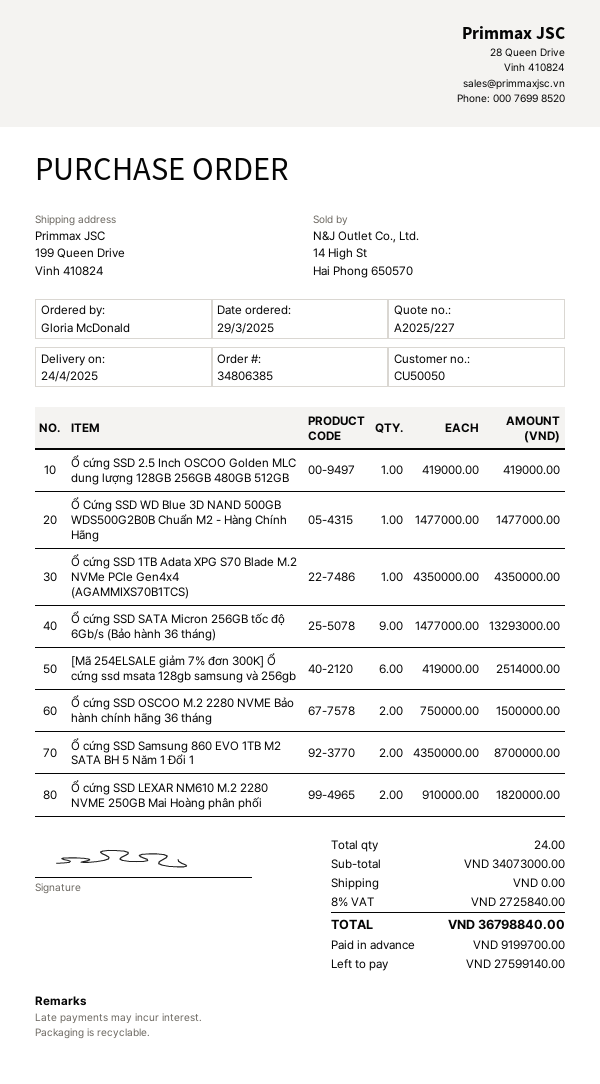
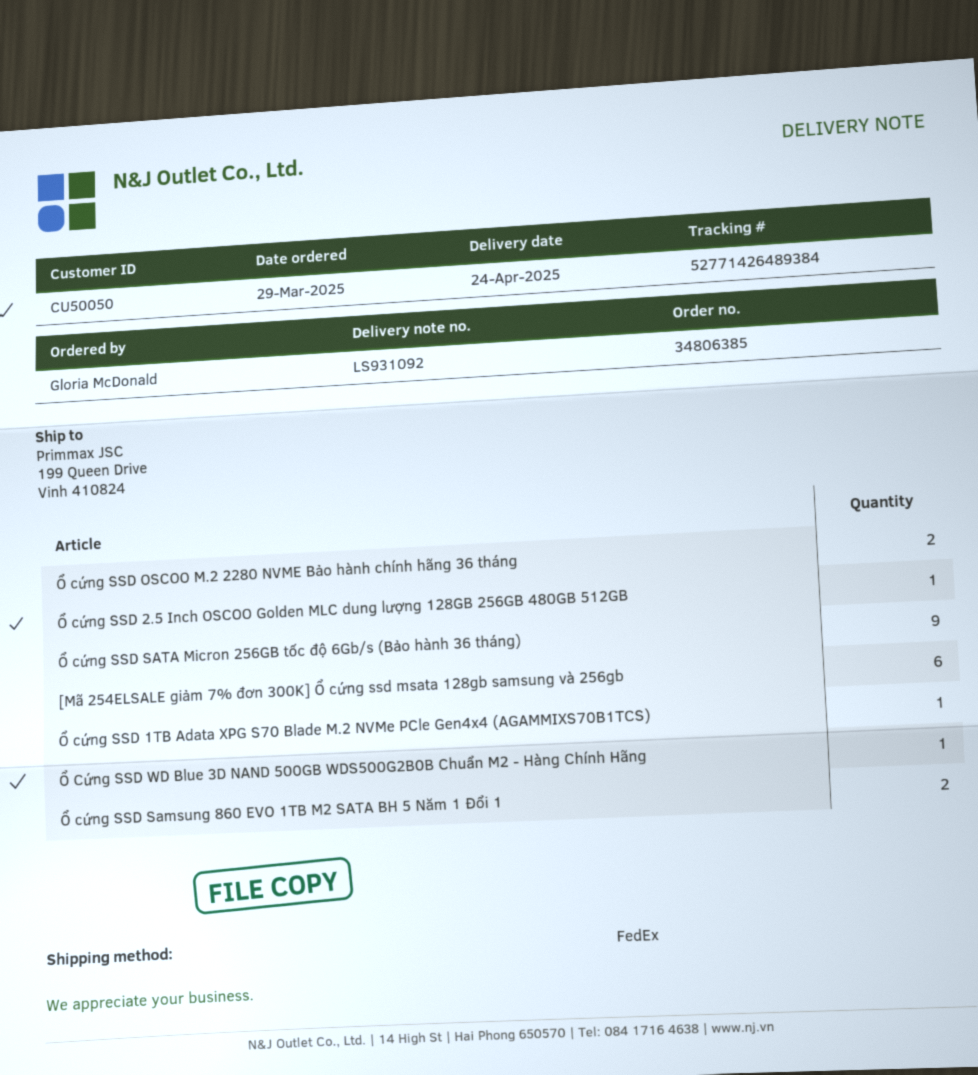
Ổ cứng SSD LEXAR NM610 M.2 2280 NVME 250GB Mai Hoàng phân phối: 2 -> none

